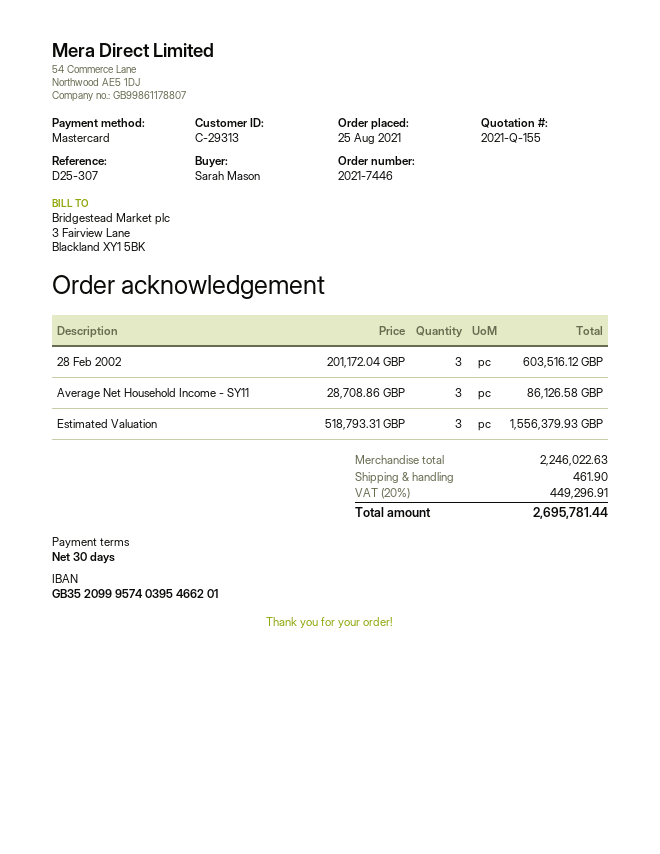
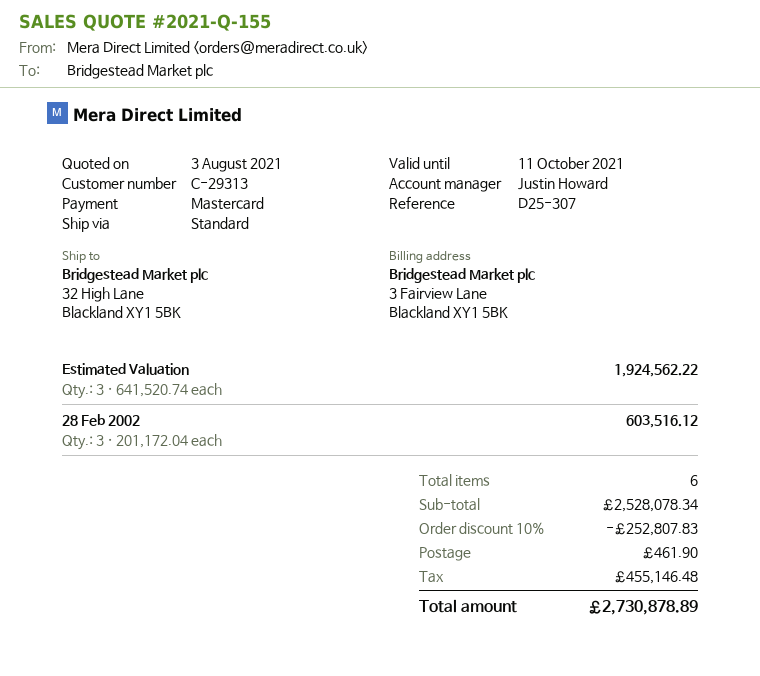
Average Net Household Income - SY11: 3 x 28708.86 = 86126.58 -> none
Estimated Valuation: 3 x 518793.31 = 1556379.93 -> 3 x 641520.74 = 1924562.22
subtotal: 2246022.63 -> 2528078.34
discount: none -> 10% = 252807.83
tax: 449296.91 -> 455146.48
total: 2695781.44 -> 2730878.89

